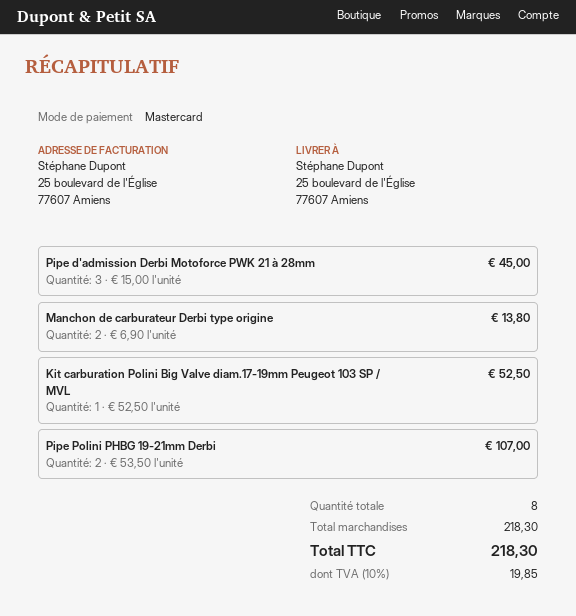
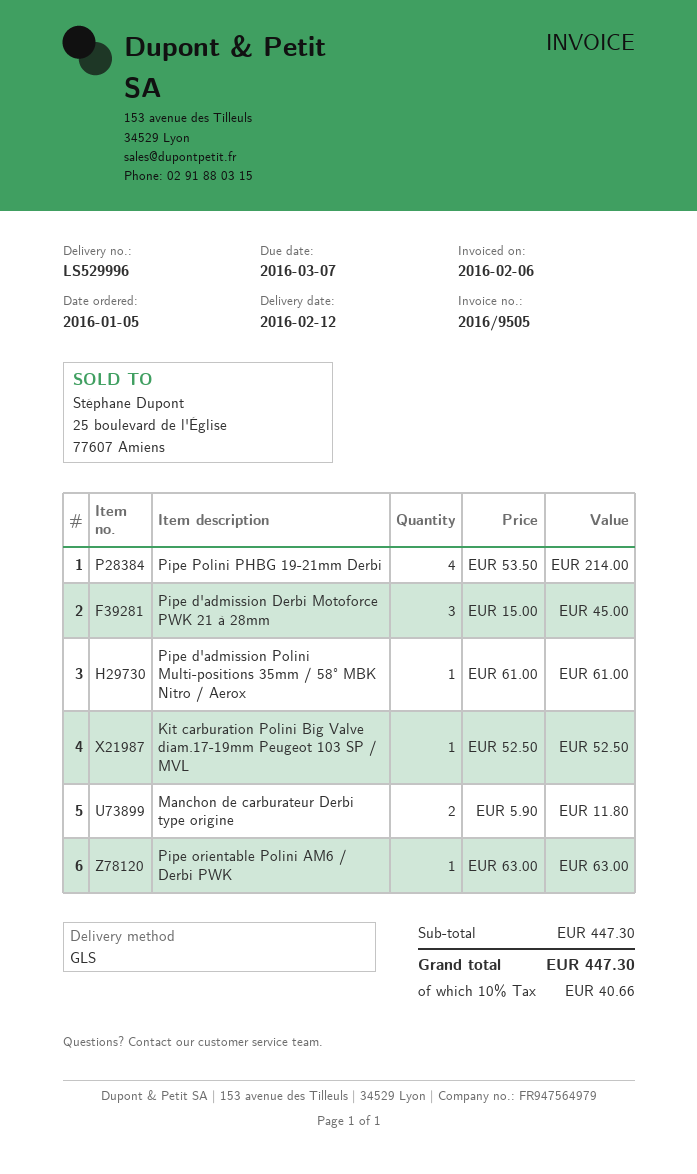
Manchon de carburateur Derbi type origine: 2 x 6.90 = 13.80 -> 2 x 5.90 = 11.80
Pipe Polini PHBG 19-21mm Derbi: 2 x 53.50 = 107.00 -> 4 x 53.50 = 214.00
Pipe d'admission Polini Multi-positions 35mm / 58° MBK Nitro / Aerox: none -> 1 x 61.00 = 61.00
Pipe orientable Polini AM6 / Derbi PWK: none -> 1 x 63.00 = 63.00
subtotal: 218.30 -> 447.30
tax: 10% = 19.85 -> 10% = 40.66
total: 218.30 -> 447.30

